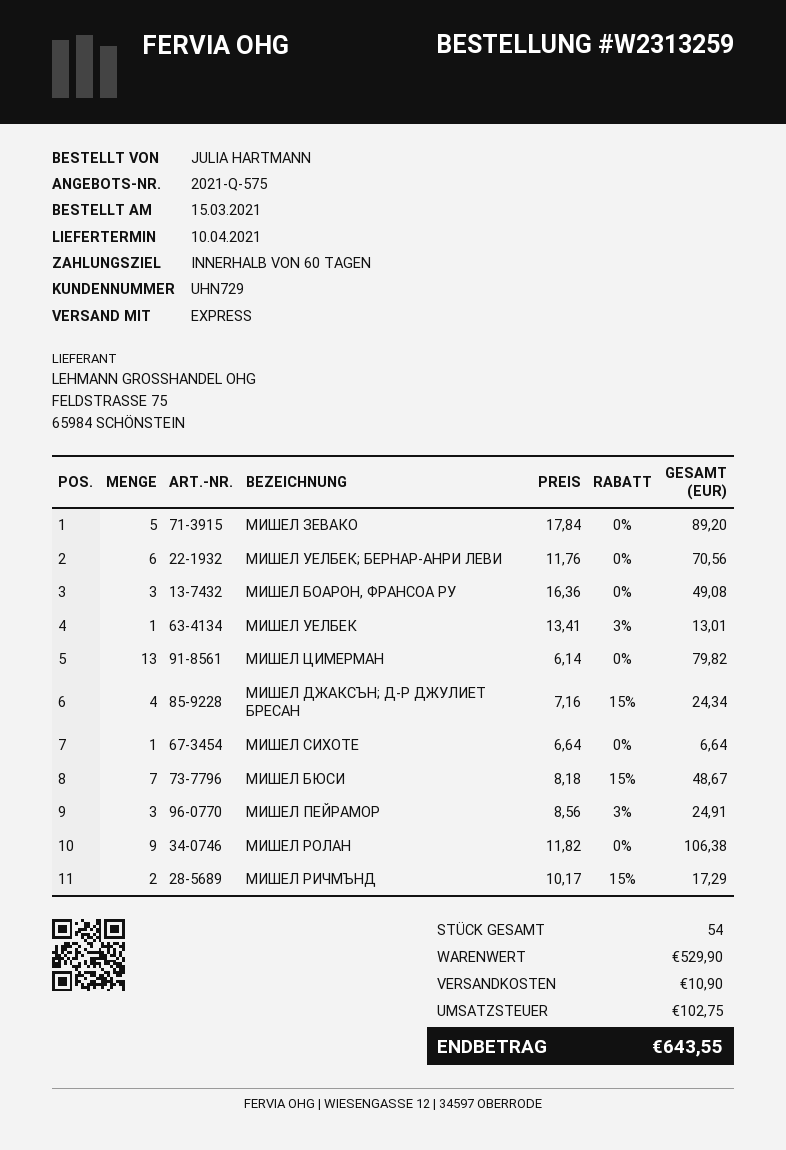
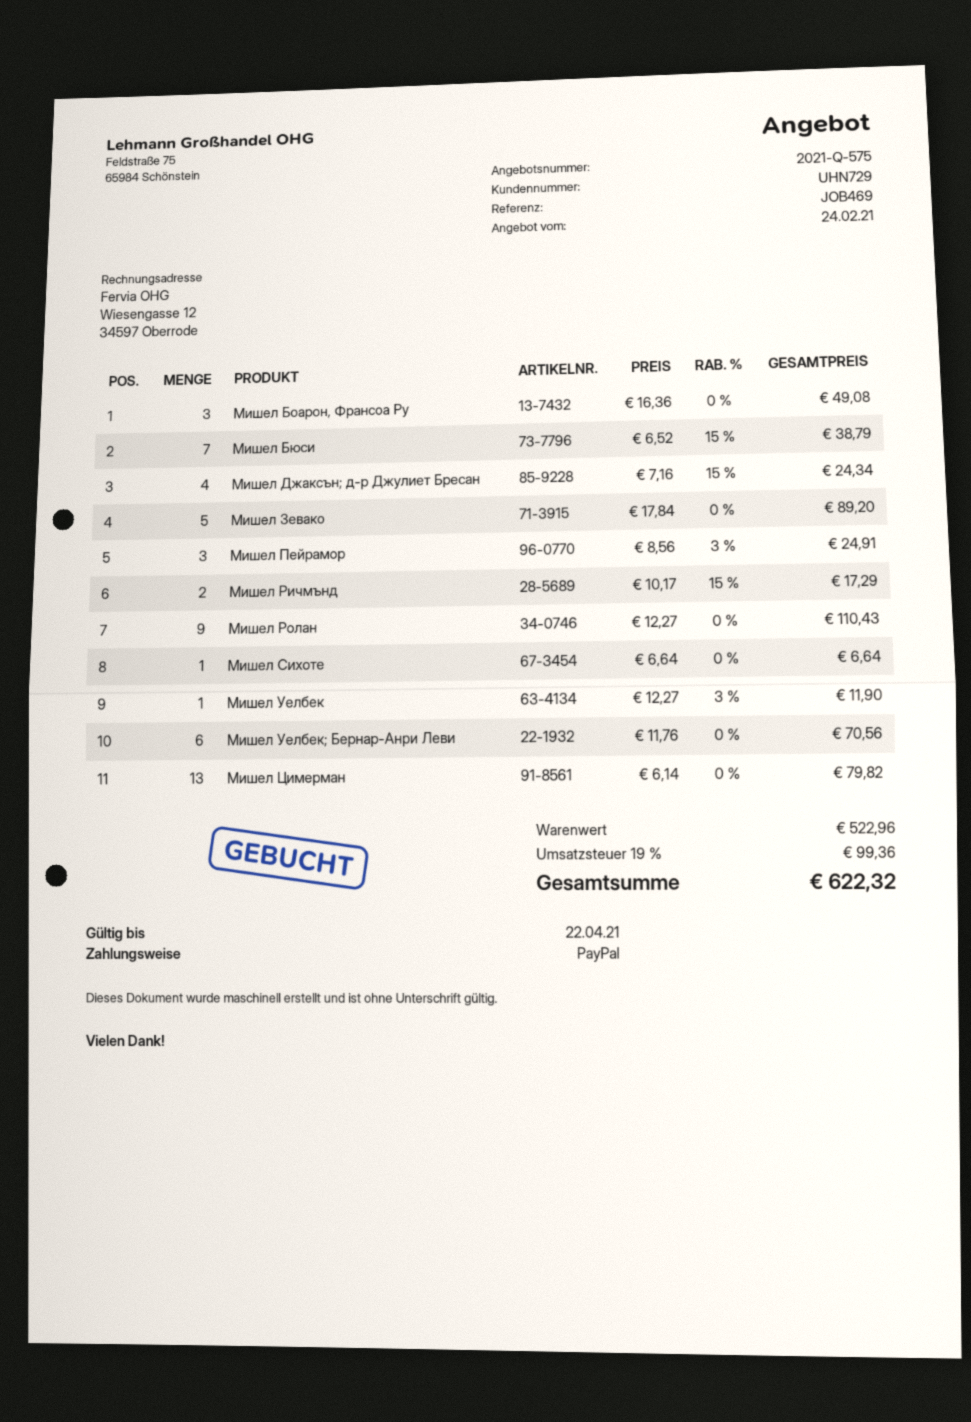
МИШЕЛ УЕЛБЕК: 1 x 13.41 - 3% = 13.01 -> 1 x 12.27 - 3% = 11.90
МИШЕЛ БЮСИ: 7 x 8.18 - 15% = 48.67 -> 7 x 6.52 - 15% = 38.79
МИШЕЛ РОЛАН: 9 x 11.82 = 106.38 -> 9 x 12.27 = 110.43
subtotal: 529.90 -> 522.96
shipping: 10.90 -> none
tax: 102.75 -> 99.36
total: 643.55 -> 622.32

